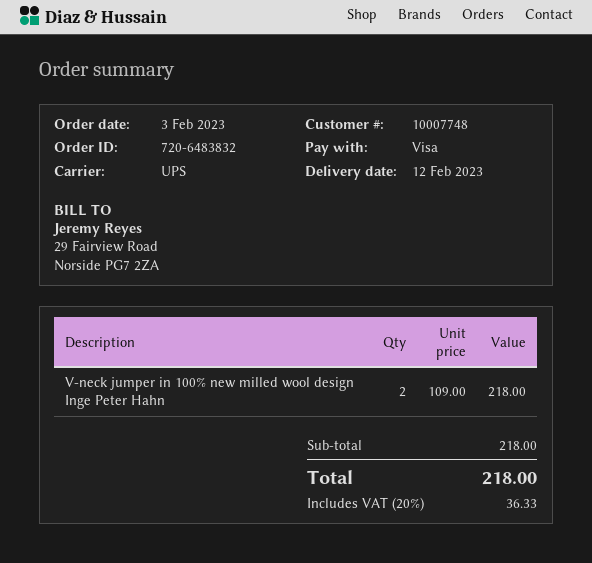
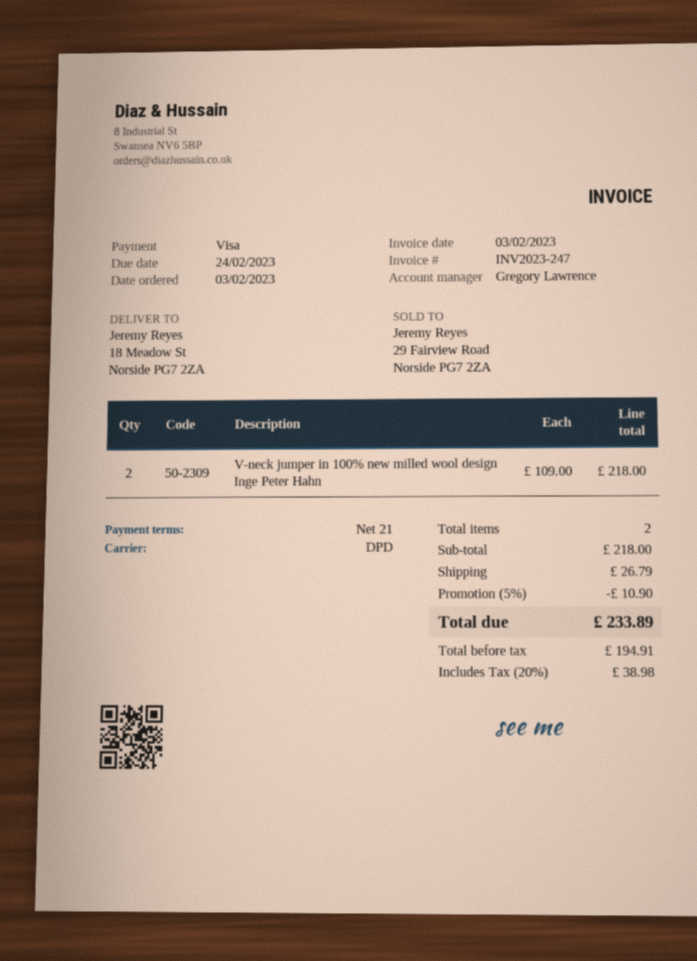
shipping method: UPS -> DPD
discount: none -> 5% = 10.90
shipping: none -> 26.79
tax: 20% = 36.33 -> 20% = 38.98
total: 218.00 -> 233.89

